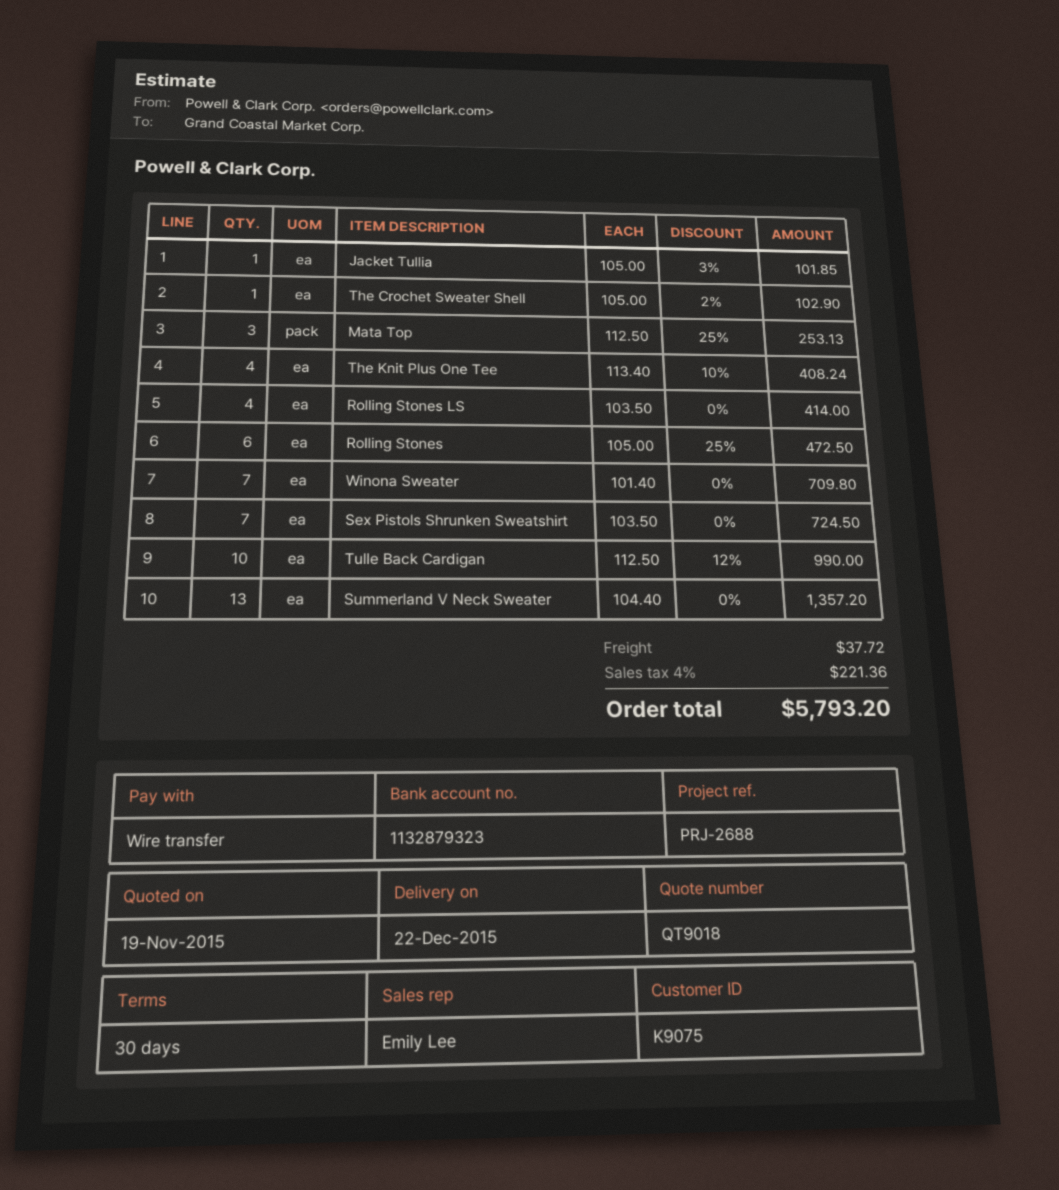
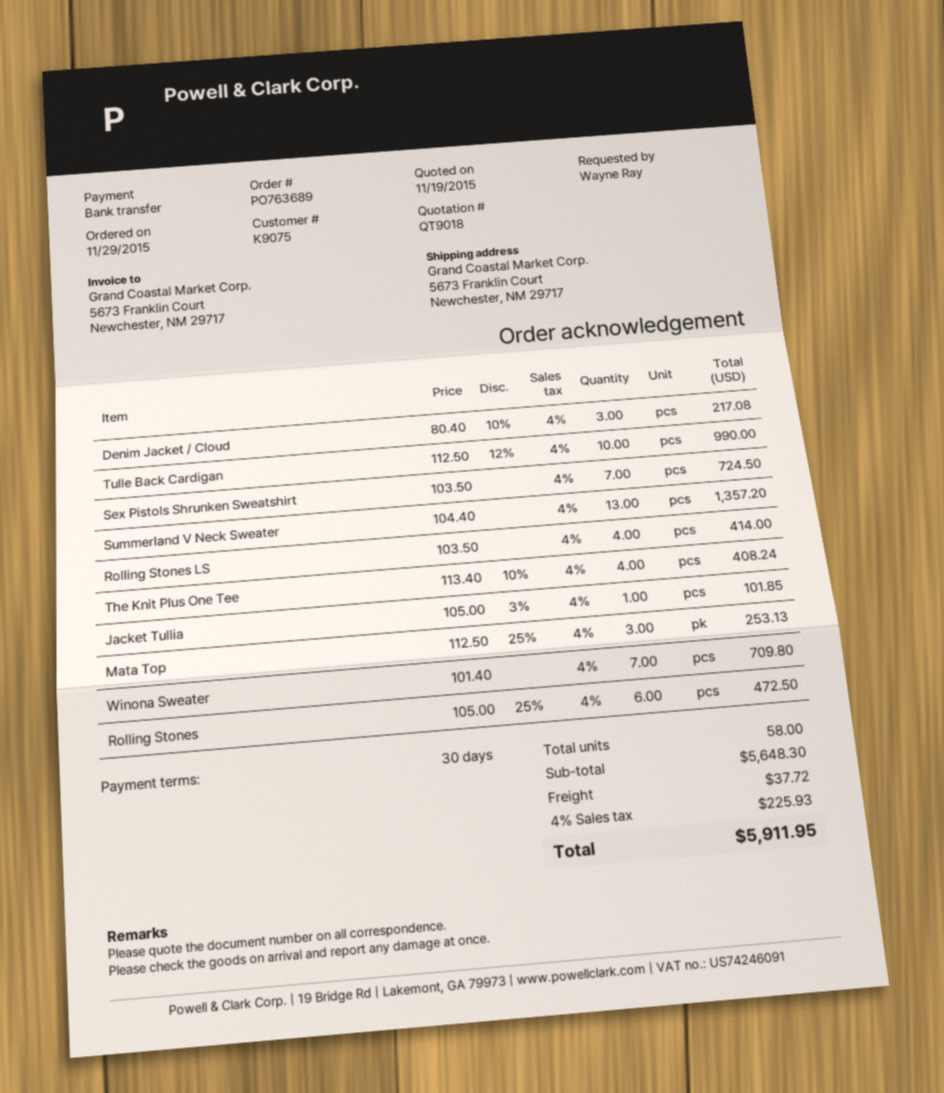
The Crochet Sweater Shell: 1 x 105.00 - 2% = 102.90 -> none
Denim Jacket / Cloud: none -> 3 x 80.40 - 10% = 217.08
tax: 4% = 221.36 -> 4% = 225.93
total: 5793.20 -> 5911.95

